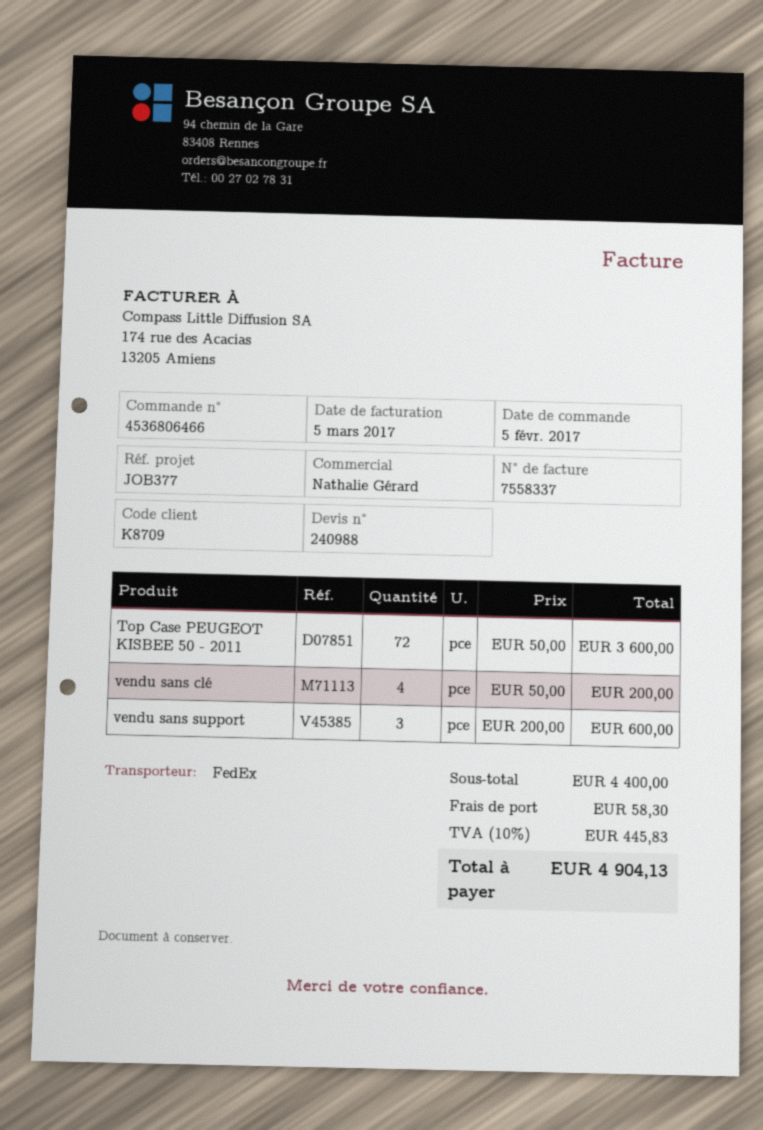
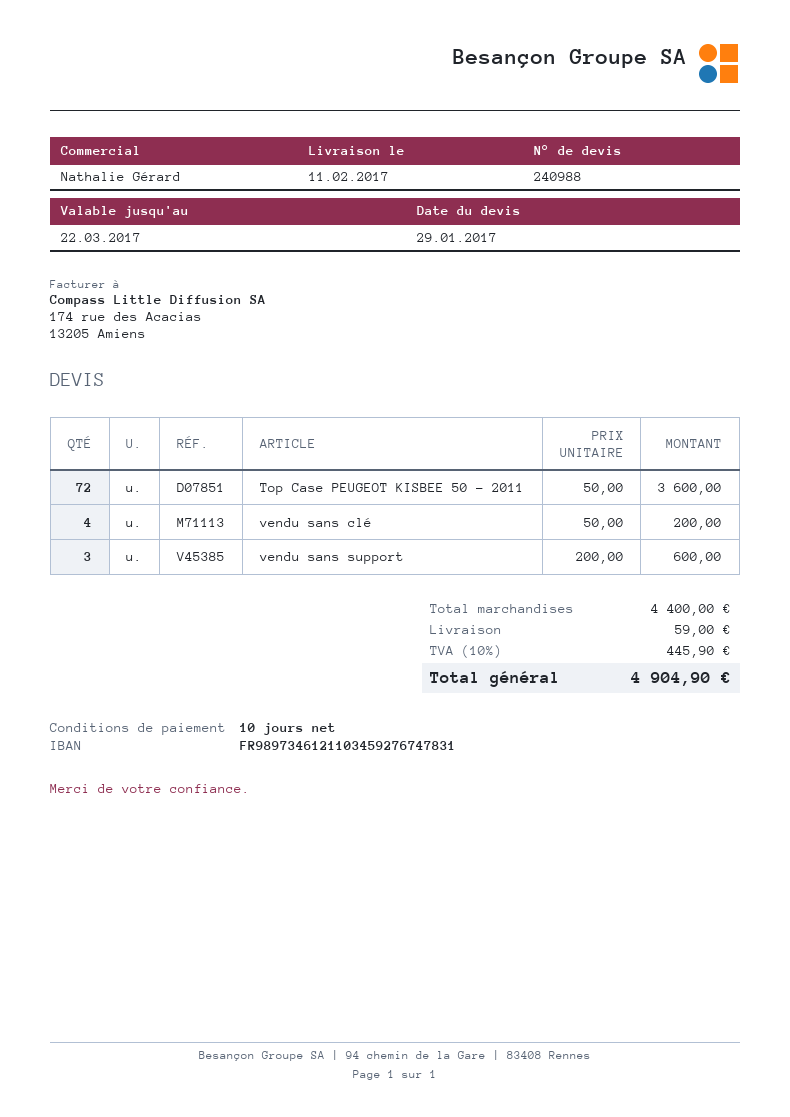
shipping: 58.30 -> 59.00
tax: 10% = 445.83 -> 10% = 445.90
total: 4904.13 -> 4904.90

